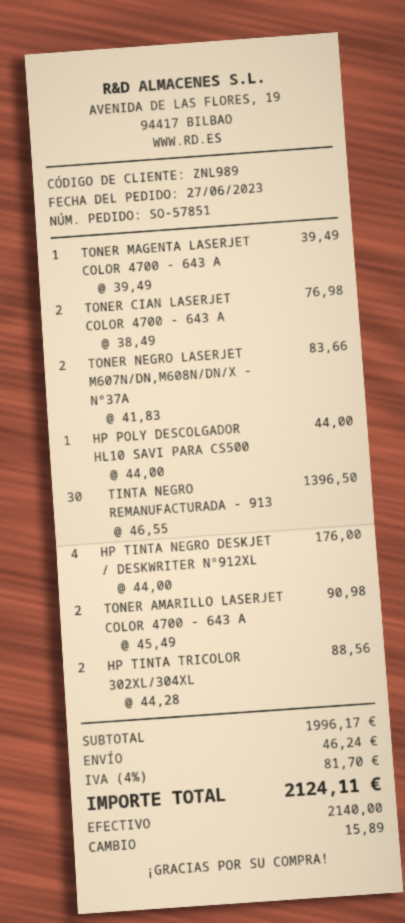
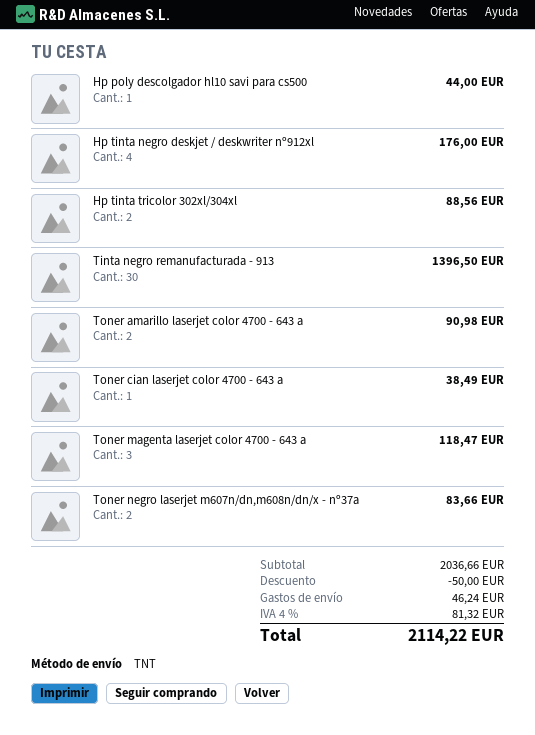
TONER MAGENTA LASERJET COLOR 4700 - 643 A: 1 for 39.49 -> 3 for 118.47
TONER CIAN LASERJET COLOR 4700 - 643 A: 2 for 76.98 -> 1 for 38.49
subtotal: 1996.17 -> 2036.66
discount: none -> 50.00
tax: 4% = 81.70 -> 4% = 81.32
total: 2124.11 -> 2114.22

